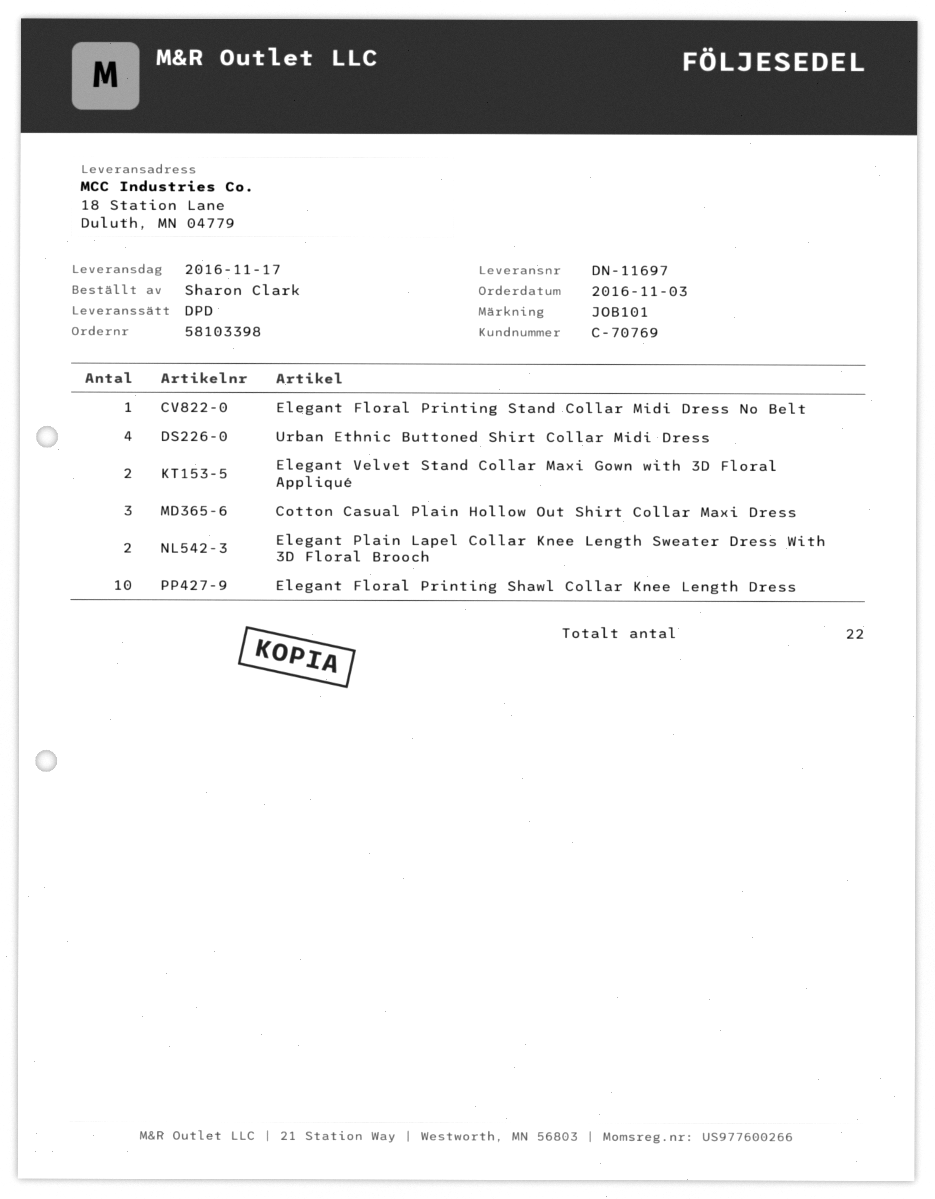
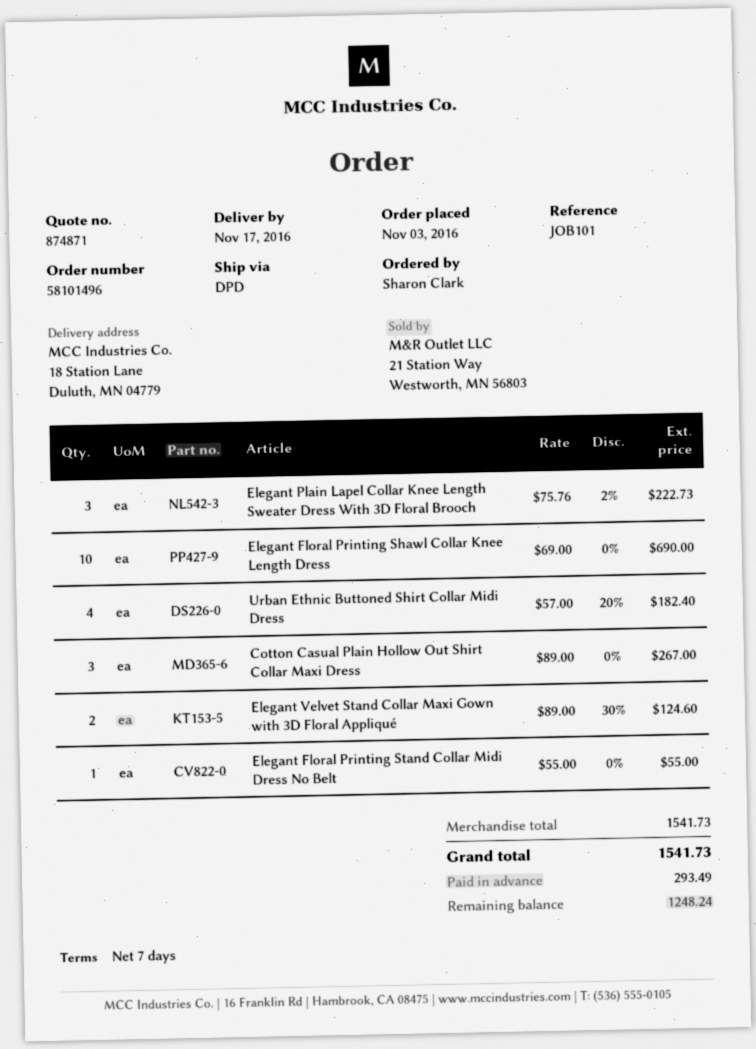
order number: 58103398 -> 58101496
Elegant Plain Lapel Collar Knee Length Sweater Dress With 3D Floral Brooch: 2 -> 3

